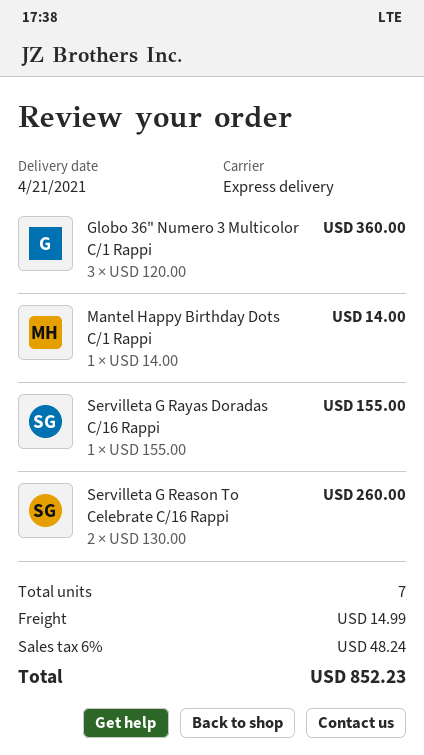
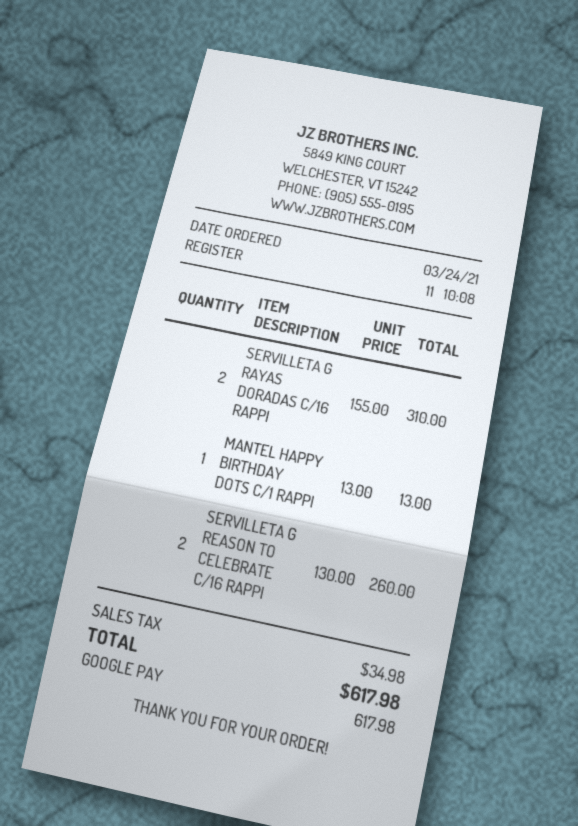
Globo 36" Numero 3 Multicolor C/1 Rappi: 3 x 120.00 = 360.00 -> none
Mantel Happy Birthday Dots C/1 Rappi: 1 x 14.00 = 14.00 -> 1 x 13.00 = 13.00
Servilleta G Rayas Doradas C/16 Rappi: 1 x 155.00 = 155.00 -> 2 x 155.00 = 310.00
shipping: 14.99 -> none
tax: 48.24 -> 34.98
total: 852.23 -> 617.98

